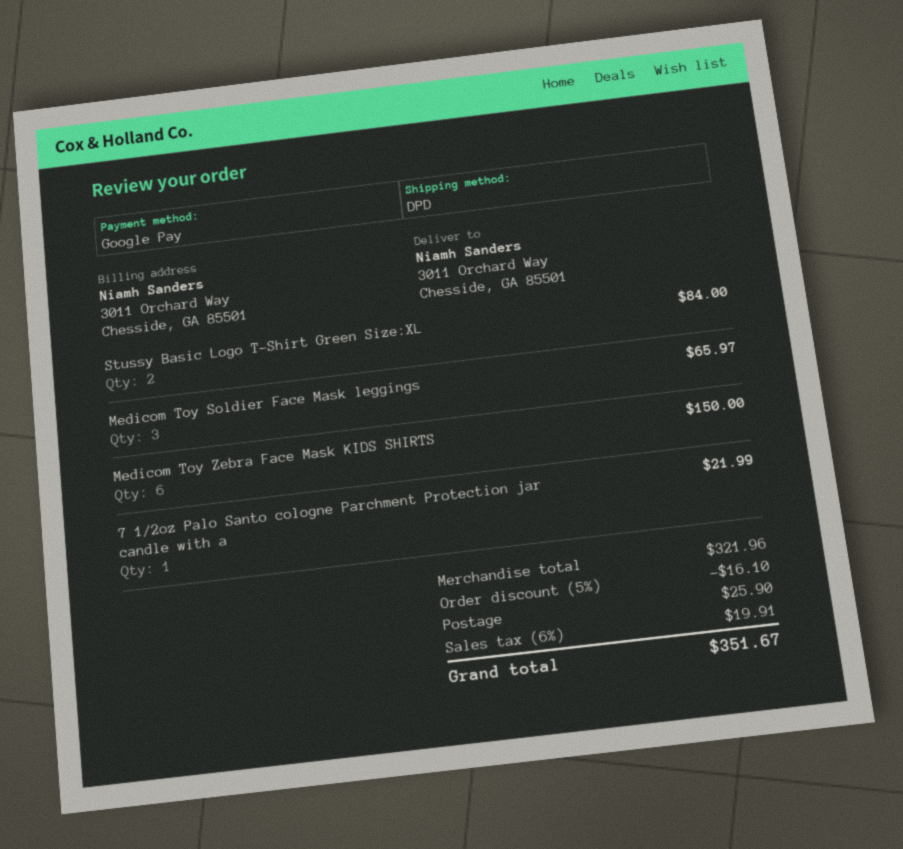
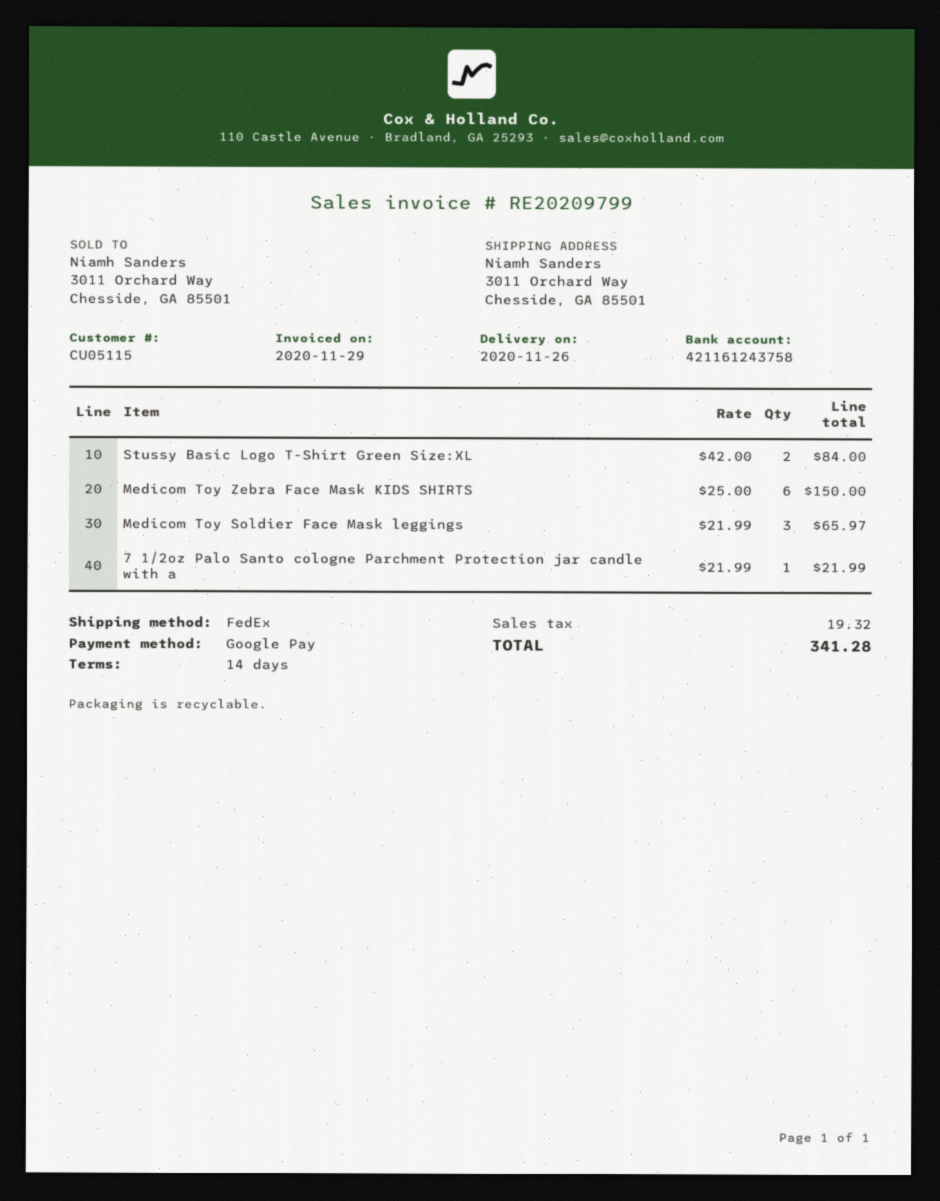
shipping method: DPD -> FedEx
discount: 5% = 16.10 -> none
shipping: 25.90 -> none
tax: 19.91 -> 19.32
total: 351.67 -> 341.28

